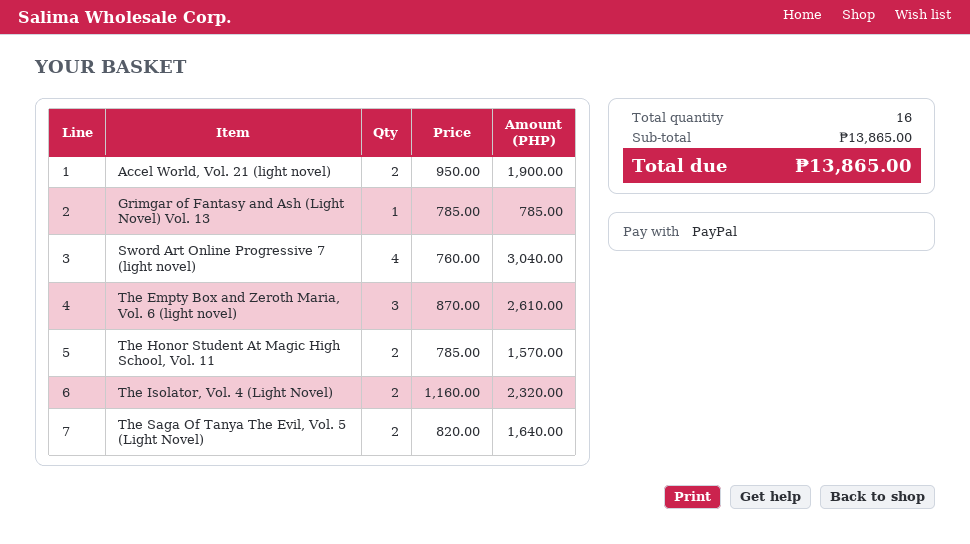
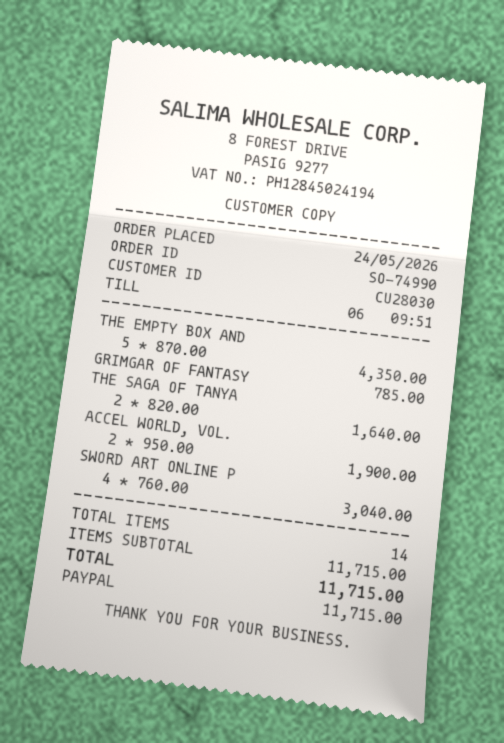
The Empty Box and Zeroth Maria, Vol. 6 (light novel): 3 x 870.00 = 2610.00 -> 5 x 870.00 = 4350.00
The Honor Student At Magic High School, Vol. 11: 2 x 785.00 = 1570.00 -> none
The Isolator, Vol. 4 (Light Novel): 2 x 1160.00 = 2320.00 -> none
total quantity: 16 -> 14
subtotal: 13865.00 -> 11715.00
total: 13865.00 -> 11715.00

